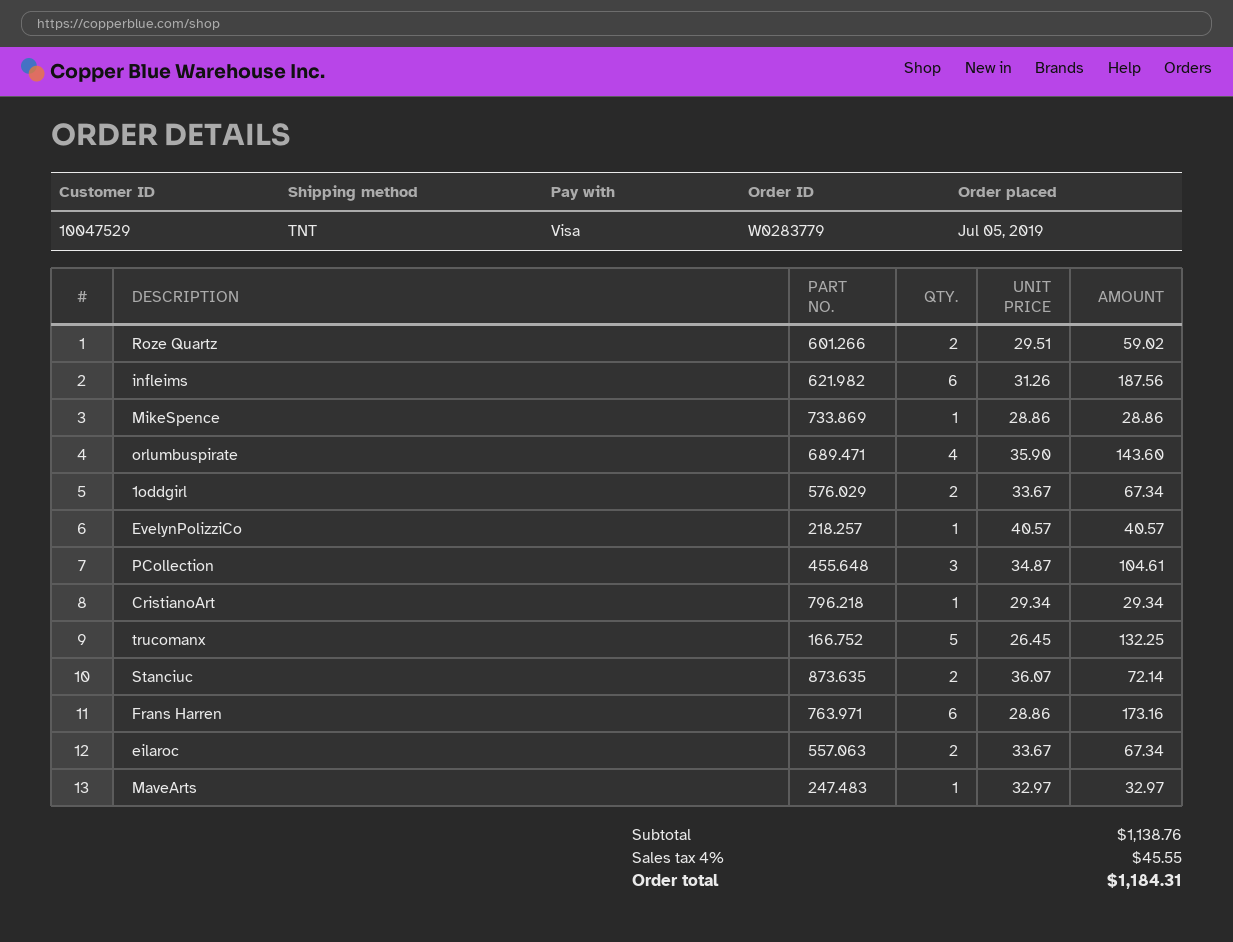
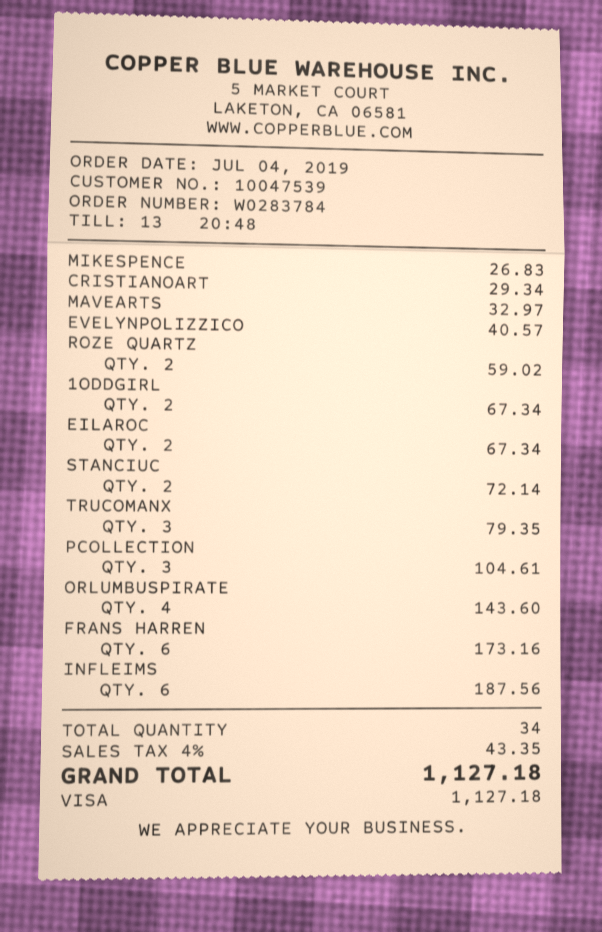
order number: W0283779 -> W0283784
order date: 2019-07-05 -> 2019-07-04
customer number: 10047529 -> 10047539
MikeSpence: 1 for 28.86 -> 1 for 26.83
trucomanx: 5 for 132.25 -> 3 for 79.35
tax: 4% = 45.55 -> 4% = 43.35
total: 1184.31 -> 1127.18

